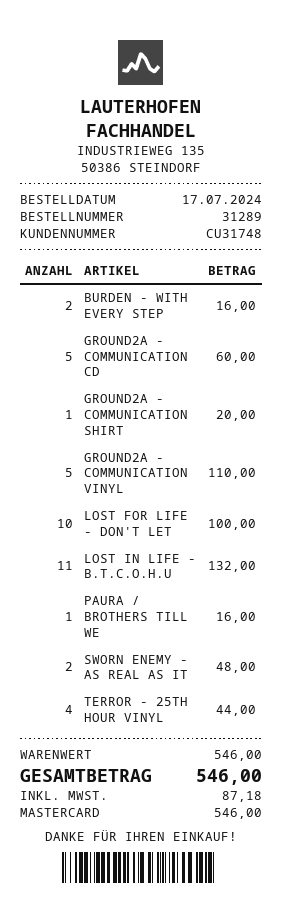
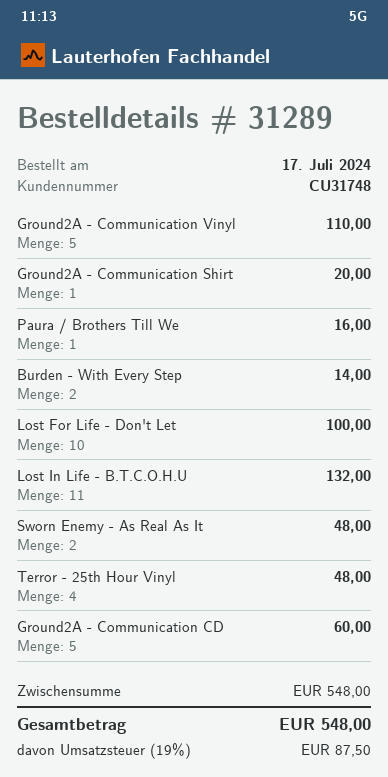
BURDEN - WITH EVERY STEP: 2 for 16.00 -> 2 for 14.00
TERROR - 25TH HOUR VINYL: 4 for 44.00 -> 4 for 48.00
subtotal: 546.00 -> 548.00
tax: 87.18 -> 87.50
total: 546.00 -> 548.00

